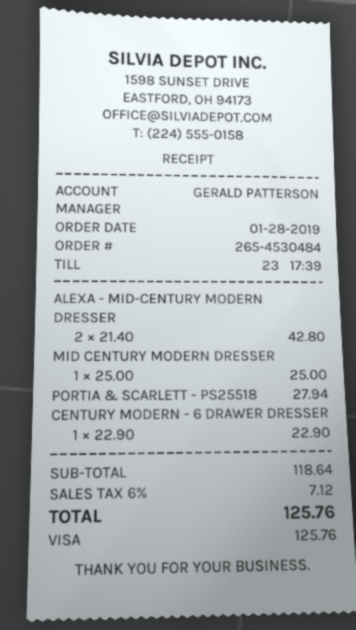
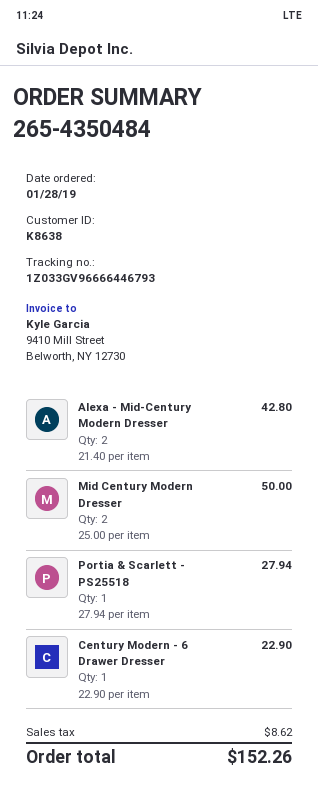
order number: 265-4530484 -> 265-4350484
MID CENTURY MODERN DRESSER: 1 x 25.00 = 25.00 -> 2 x 25.00 = 50.00
tax: 7.12 -> 8.62
total: 125.76 -> 152.26

